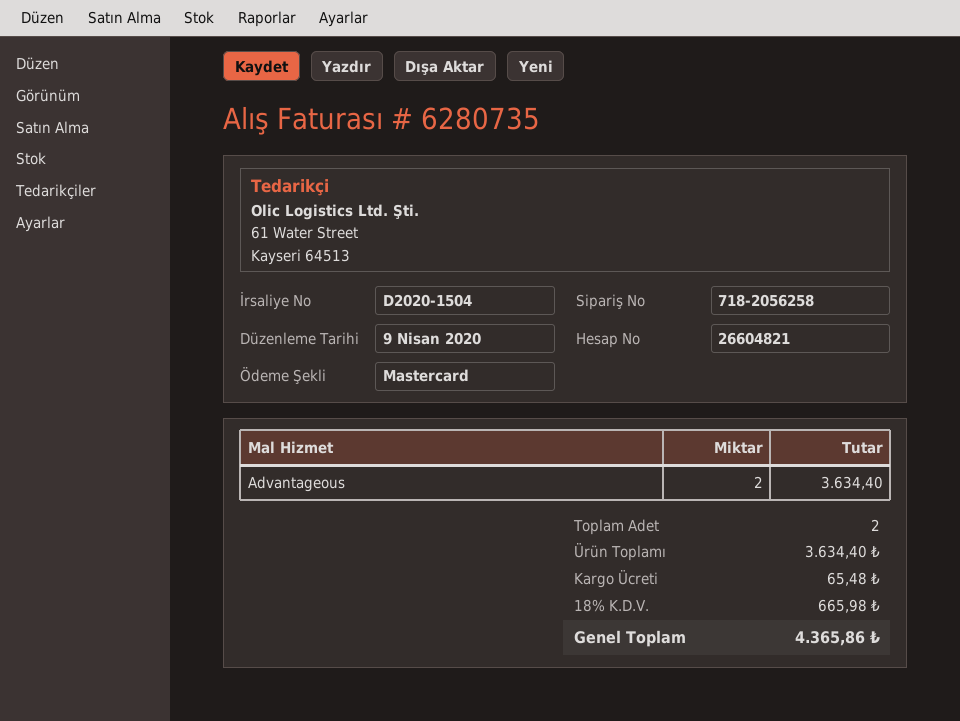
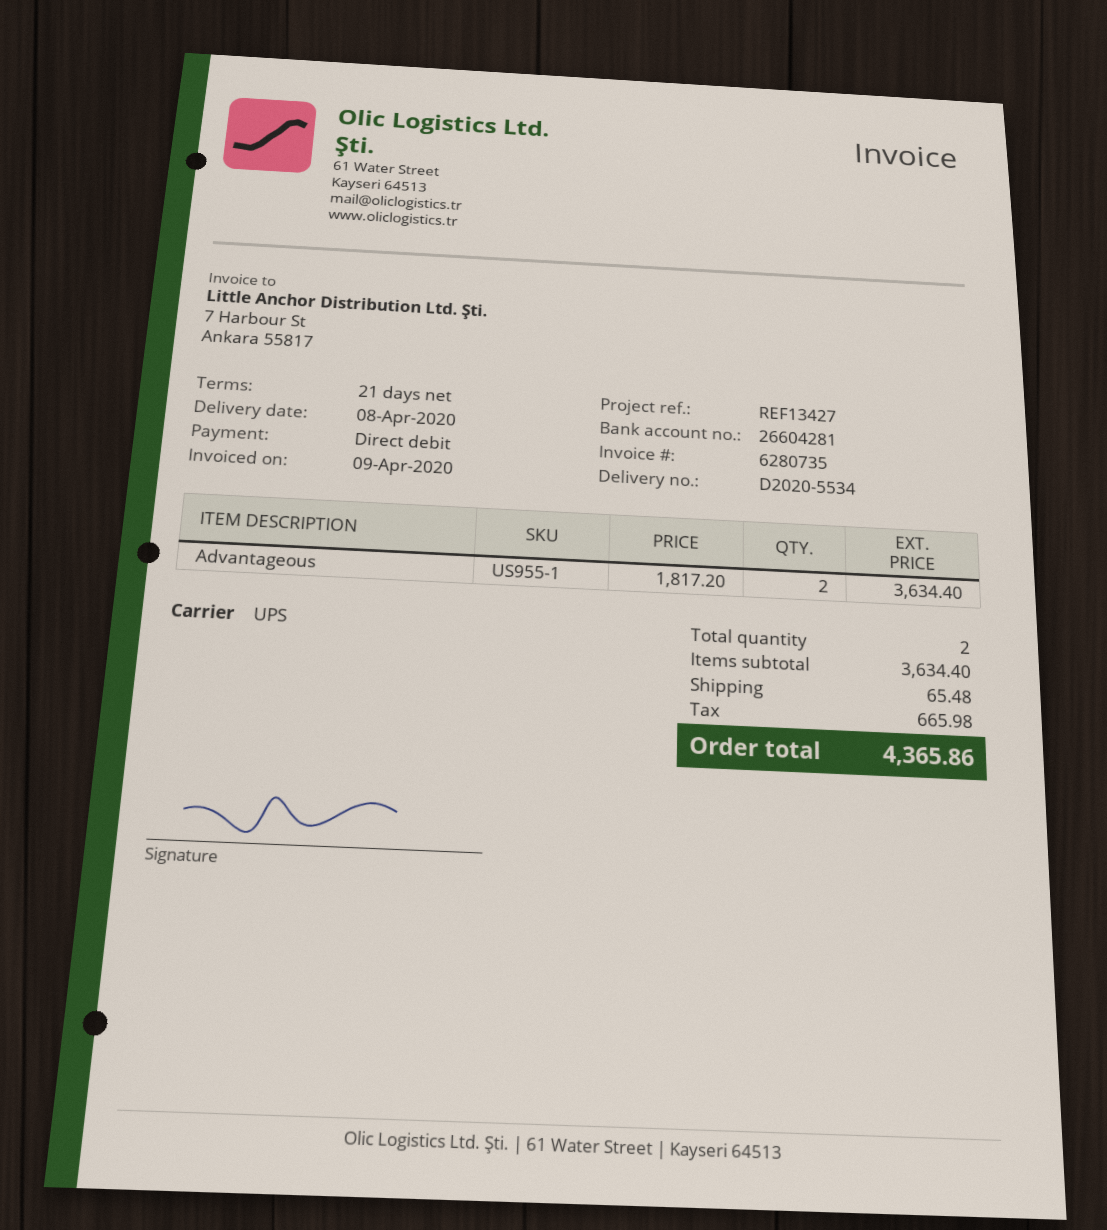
delivery note number: D2020-1504 -> D2020-5534
payment method: Mastercard -> direct debit
bank account: 26604821 -> 26604281

